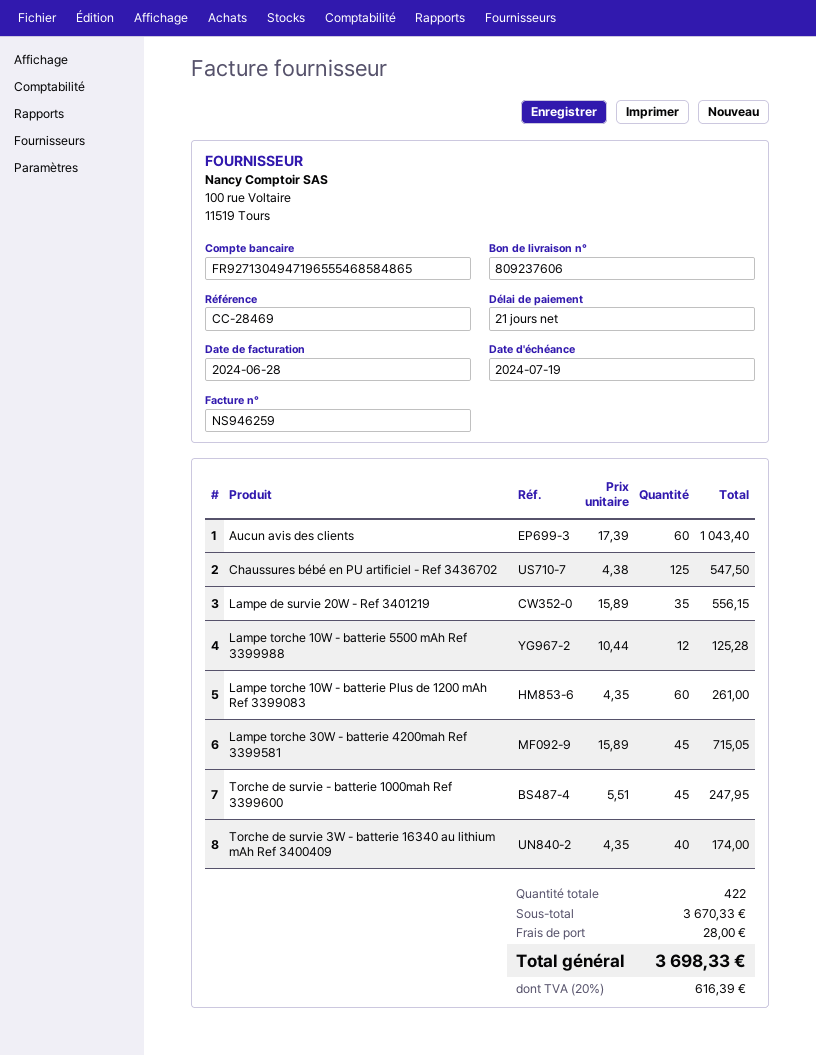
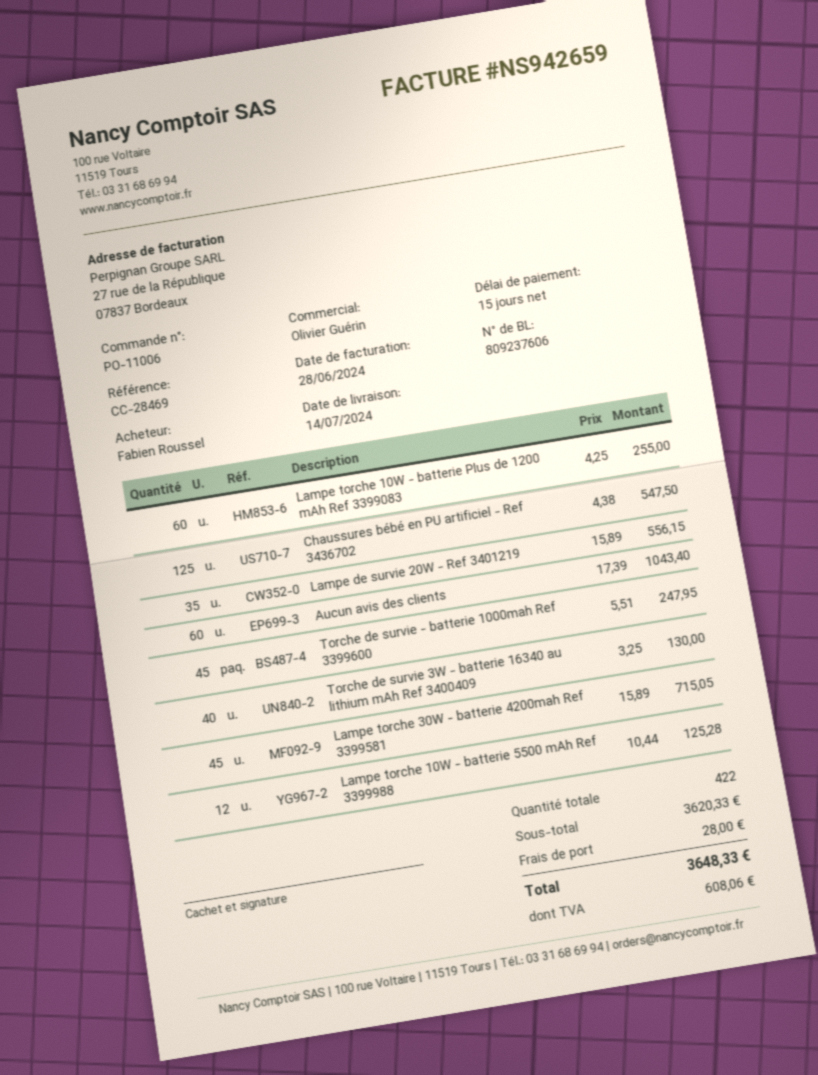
invoice number: NS946259 -> NS942659
payment terms: 21 days -> 15 days
Lampe torche 10W - batterie Plus de 1200 mAh Ref 3399083: 60 x 4.35 = 261.00 -> 60 x 4.25 = 255.00
Torche de survie 3W - batterie 16340 au lithium mAh Ref 3400409: 40 x 4.35 = 174.00 -> 40 x 3.25 = 130.00
subtotal: 3670.33 -> 3620.33
tax: 616.39 -> 608.06
total: 3698.33 -> 3648.33

